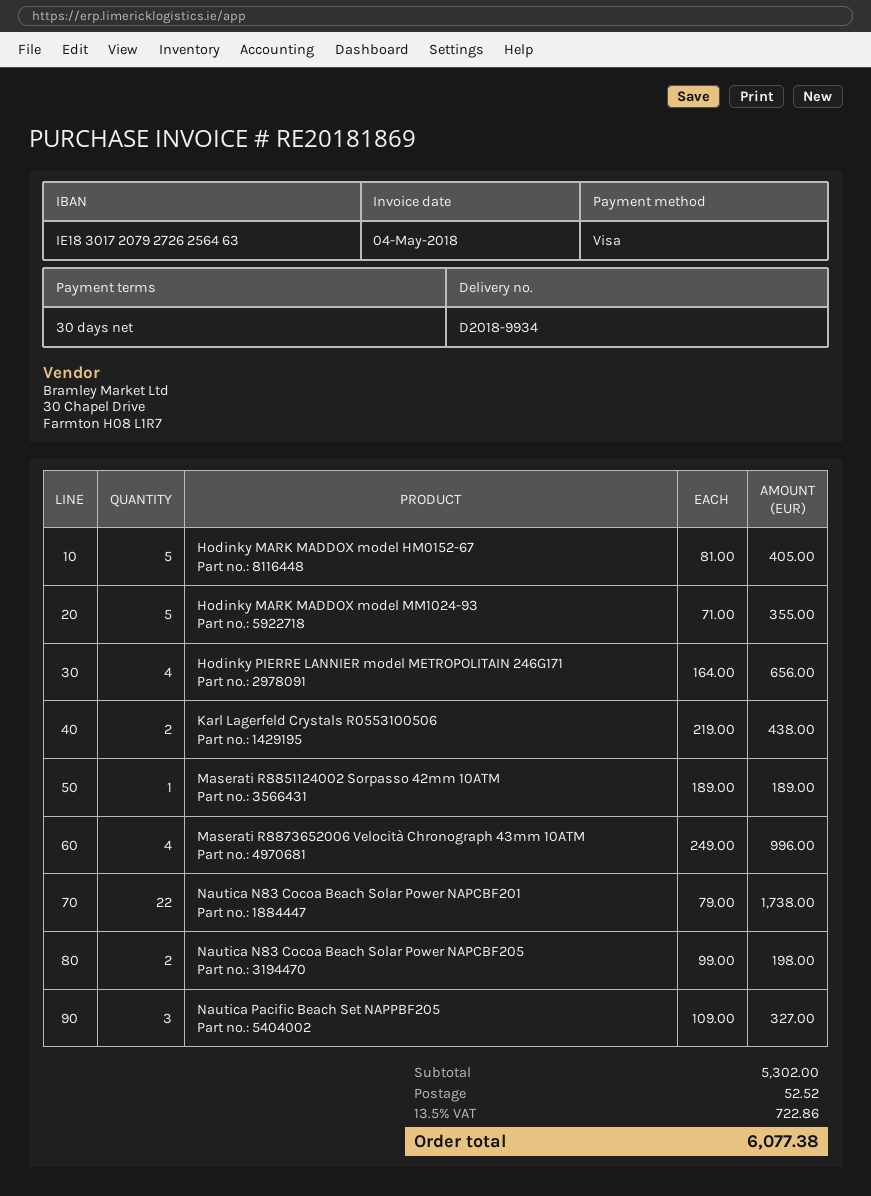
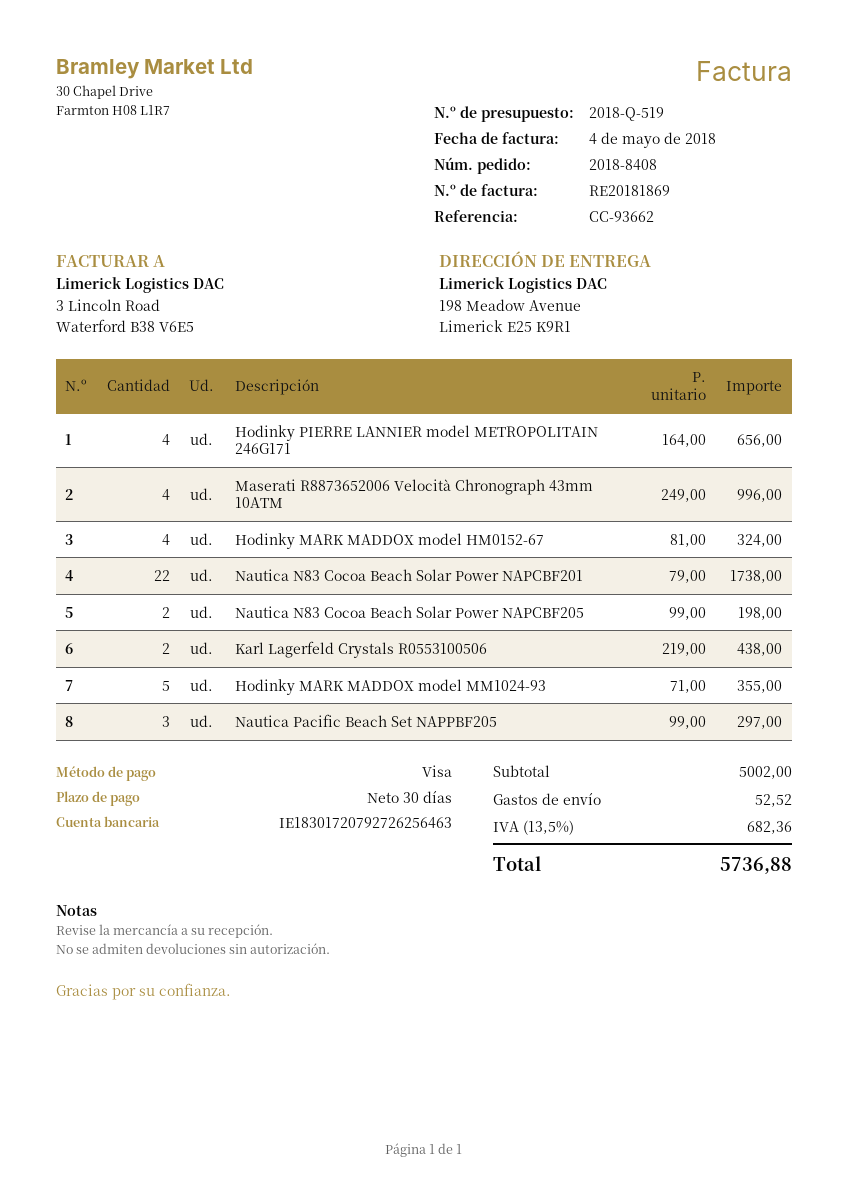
Hodinky MARK MADDOX model HM0152-67: 5 x 81.00 = 405.00 -> 4 x 81.00 = 324.00
Maserati R8851124002 Sorpasso 42mm 10ATM: 1 x 189.00 = 189.00 -> none
Nautica Pacific Beach Set NAPPBF205: 3 x 109.00 = 327.00 -> 3 x 99.00 = 297.00
subtotal: 5302.00 -> 5002.00
tax: 13.5% = 722.86 -> 13.5% = 682.36
total: 6077.38 -> 5736.88

